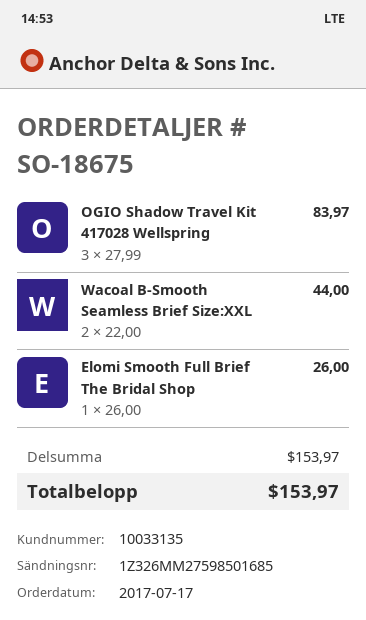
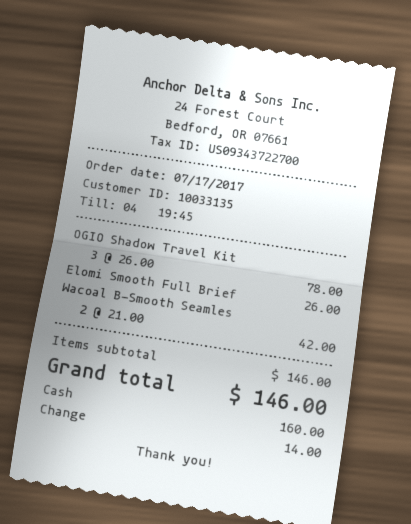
OGIO Shadow Travel Kit 417028 Wellspring: 3 x 27.99 = 83.97 -> 3 x 26.00 = 78.00
Wacoal B-Smooth Seamless Brief Size:XXL: 2 x 22.00 = 44.00 -> 2 x 21.00 = 42.00
subtotal: 153.97 -> 146.00
total: 153.97 -> 146.00

